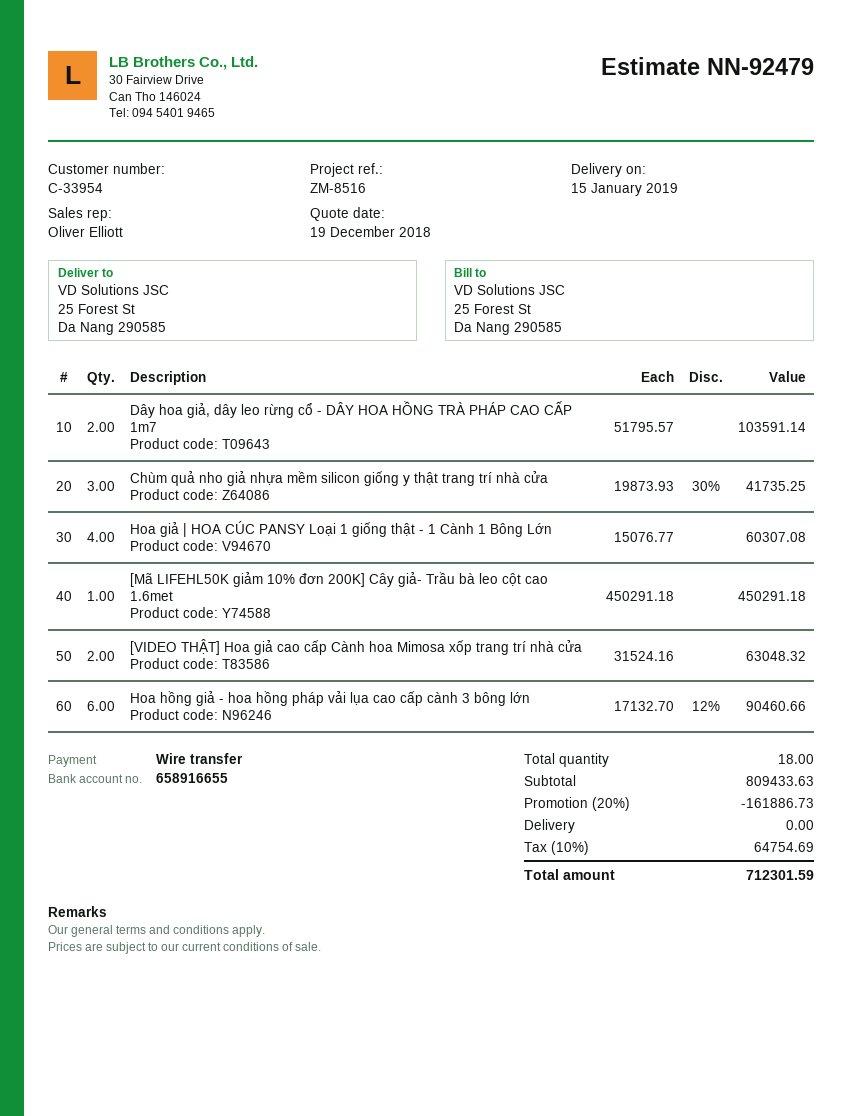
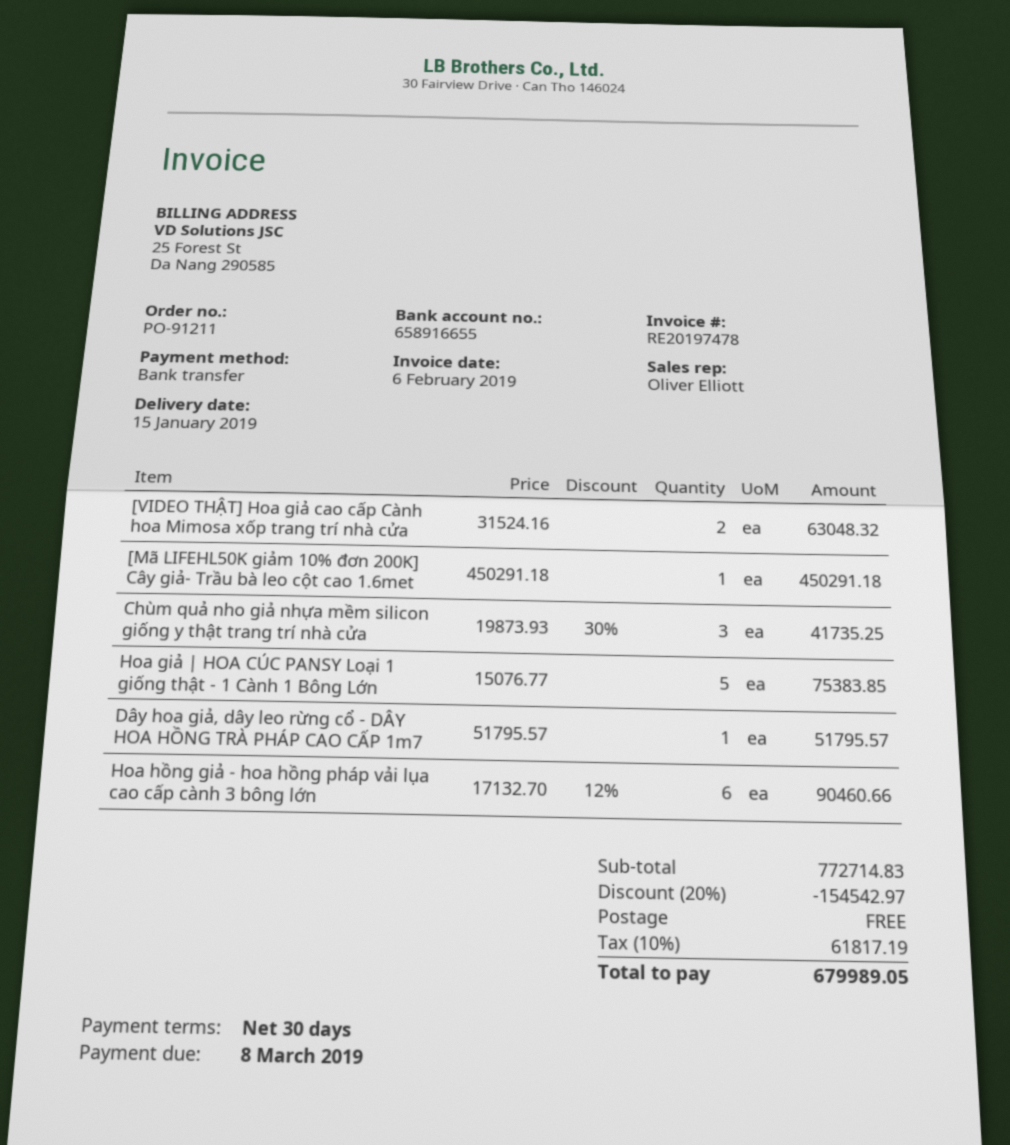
Dây hoa giả, dây leo rừng cổ - DÂY HOA HỒNG TRÀ PHÁP CAO CẤP 1m7: 2 x 51795.57 = 103591.14 -> 1 x 51795.57 = 51795.57
Hoa giả | HOA CÚC PANSY Loại 1 giống thật - 1 Cành 1 Bông Lớn: 4 x 15076.77 = 60307.08 -> 5 x 15076.77 = 75383.85
subtotal: 809433.63 -> 772714.83
discount: 20% = 161886.73 -> 20% = 154542.97
tax: 10% = 64754.69 -> 10% = 61817.19
total: 712301.59 -> 679989.05

